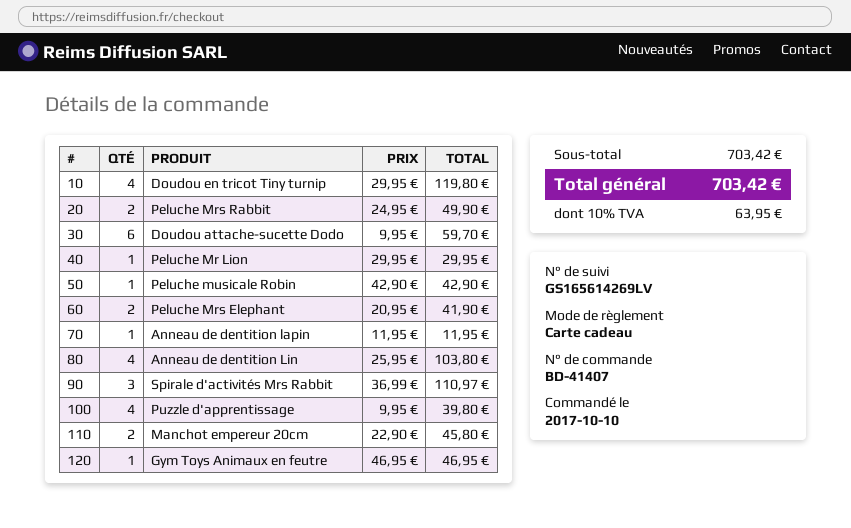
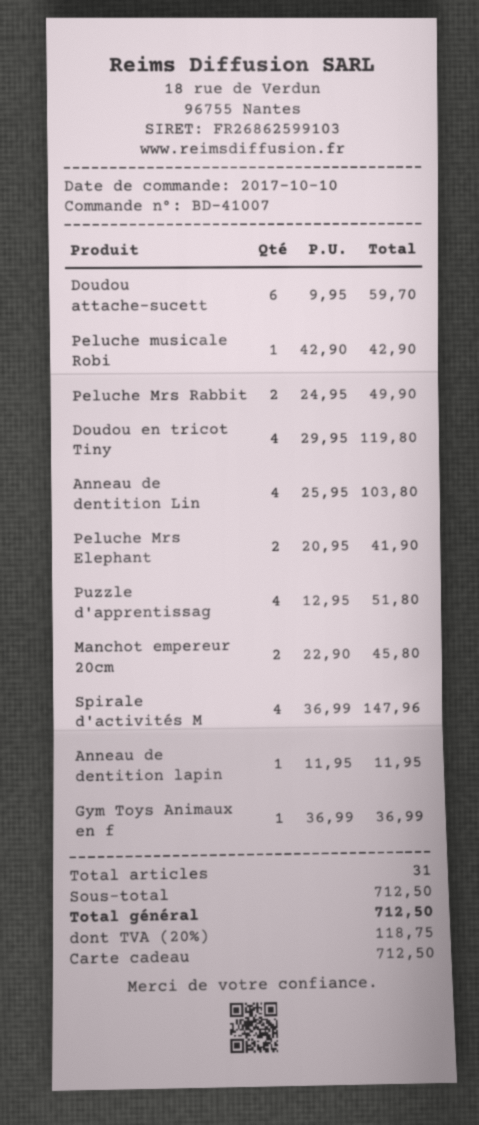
order number: BD-41407 -> BD-41007
Peluche Mr Lion: 1 x 29.95 = 29.95 -> none
Spirale d'activités Mrs Rabbit: 3 x 36.99 = 110.97 -> 4 x 36.99 = 147.96
Puzzle d'apprentissage: 4 x 9.95 = 39.80 -> 4 x 12.95 = 51.80
Gym Toys Animaux en feutre: 1 x 46.95 = 46.95 -> 1 x 36.99 = 36.99
subtotal: 703.42 -> 712.50
tax: 10% = 63.95 -> 20% = 118.75
total: 703.42 -> 712.50

